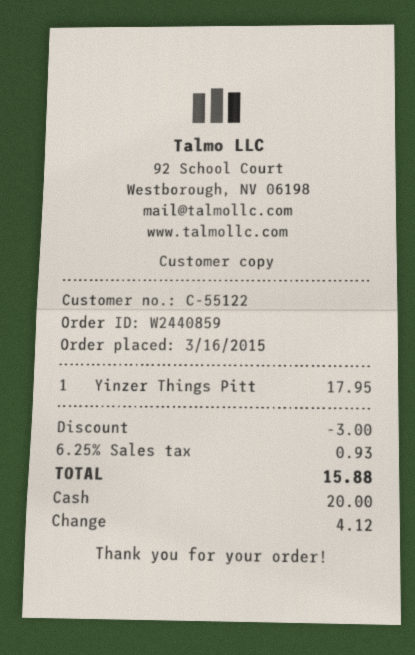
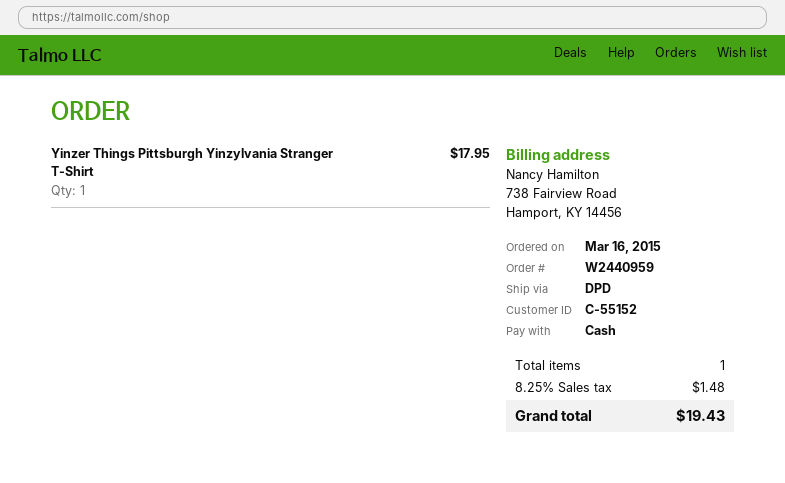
order number: W2440859 -> W2440959
customer number: C-55122 -> C-55152
discount: 3.00 -> none
tax: 6.25% = 0.93 -> 8.25% = 1.48
total: 15.88 -> 19.43

